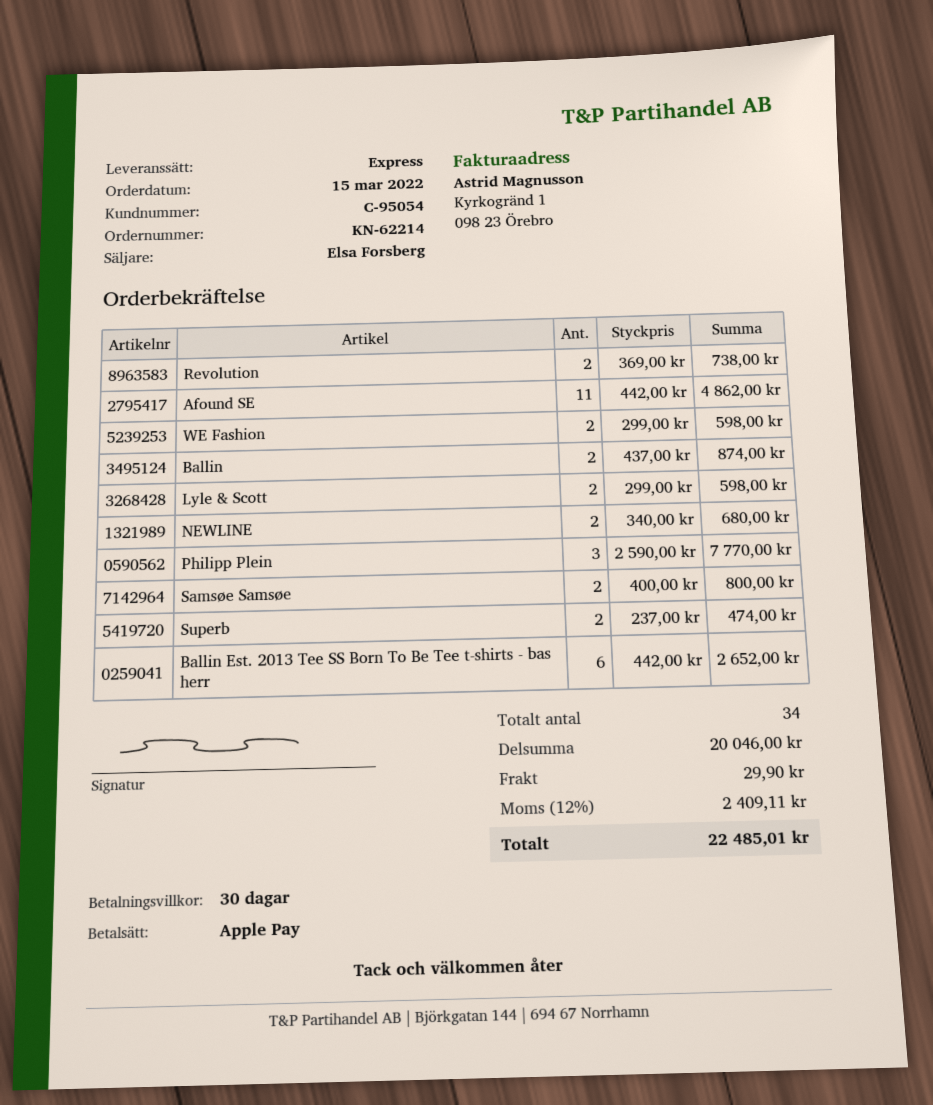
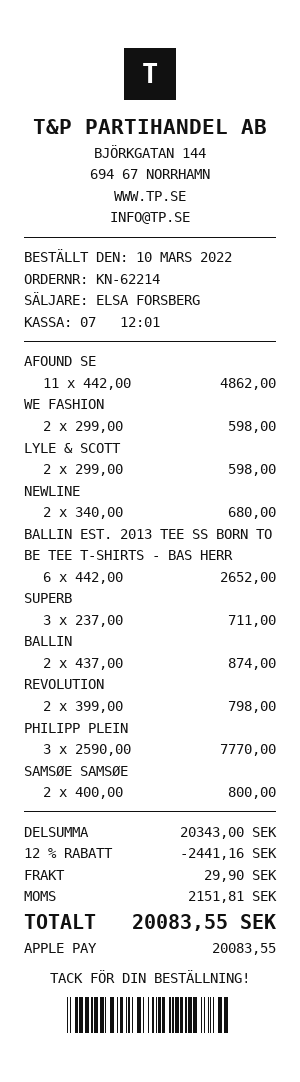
order date: 2022-03-15 -> 2022-03-10
Revolution: 2 x 369.00 = 738.00 -> 2 x 399.00 = 798.00
Superb: 2 x 237.00 = 474.00 -> 3 x 237.00 = 711.00
subtotal: 20046.00 -> 20343.00
discount: none -> 12% = 2441.16
tax: 2409.11 -> 2151.81
total: 22485.01 -> 20083.55

